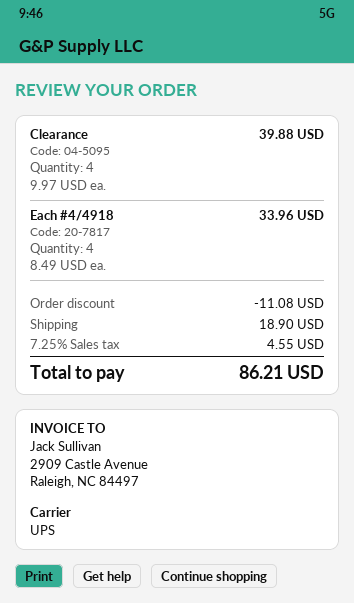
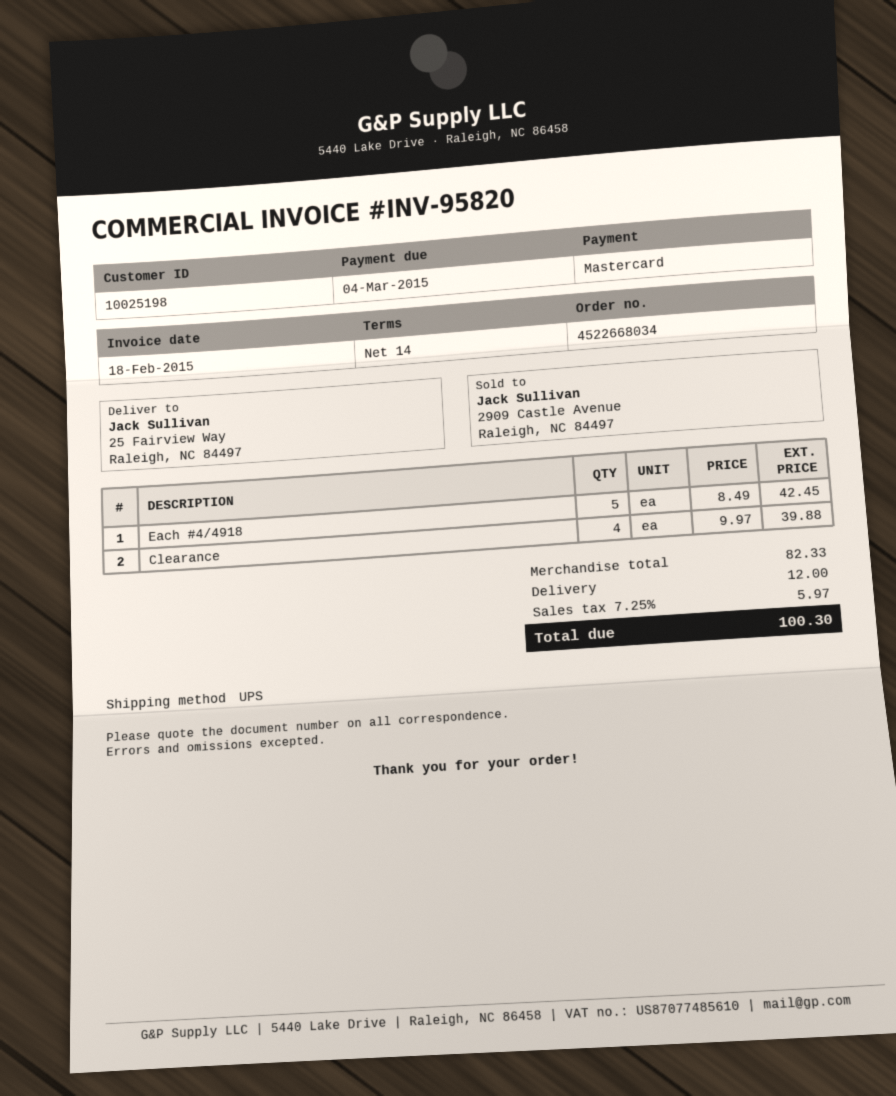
Each #4/4918: 4 x 8.49 = 33.96 -> 5 x 8.49 = 42.45
discount: 11.08 -> none
shipping: 18.90 -> 12.00
tax: 7.25% = 4.55 -> 7.25% = 5.97
total: 86.21 -> 100.30

